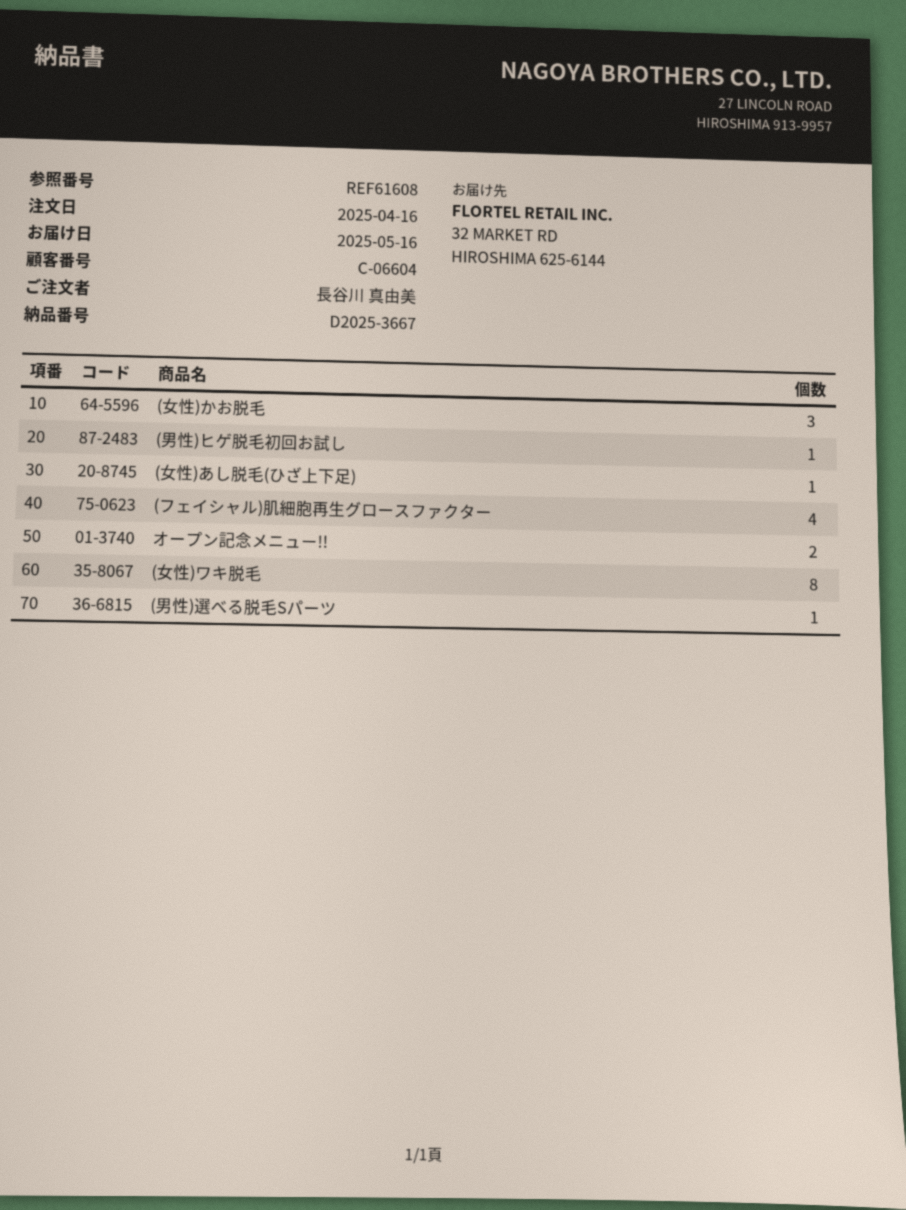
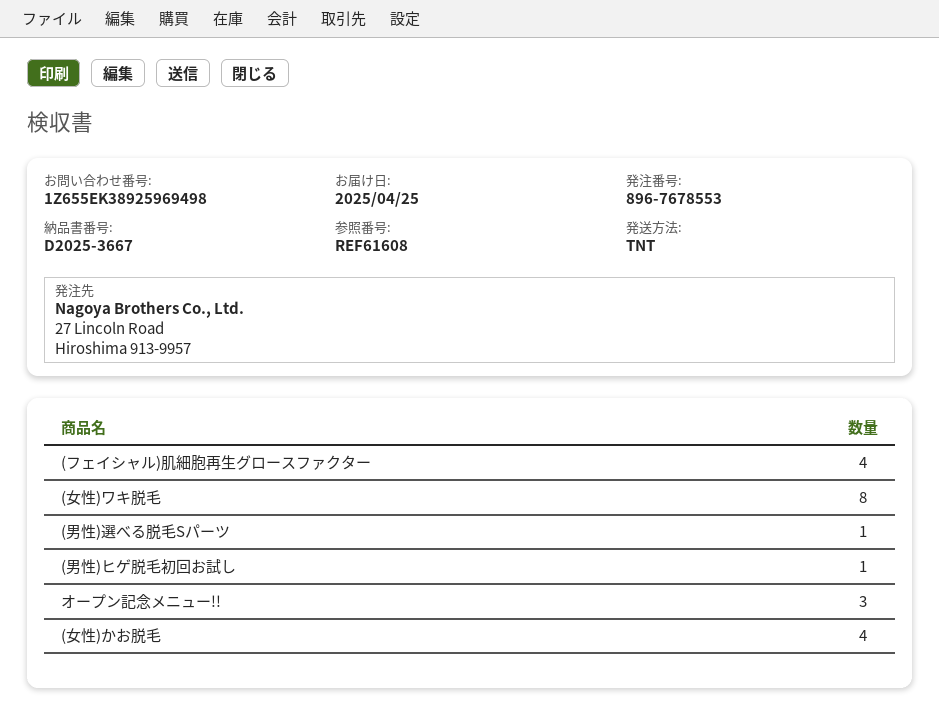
delivery date: 2025-05-16 -> 2025-04-25
(女性)かお脱毛: 3 -> 4
(女性)あし脱毛(ひざ上下足): 1 -> none
オープン記念メニュー!!: 2 -> 3

